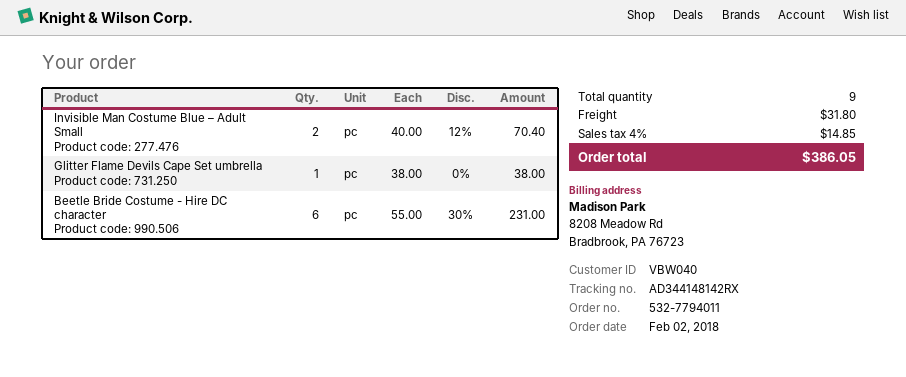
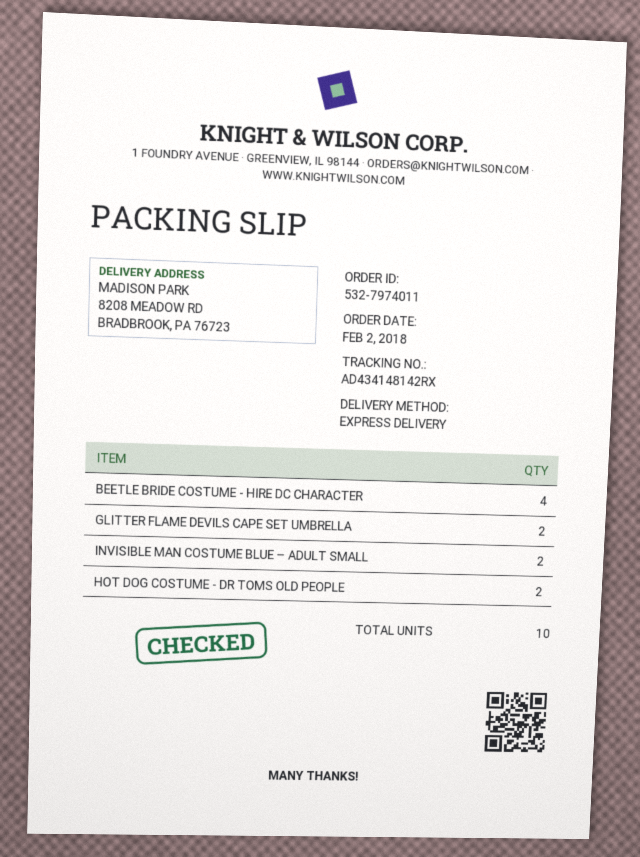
order number: 532-7794011 -> 532-7974011
tracking number: AD344148142RX -> AD434148142RX
Glitter Flame Devils Cape Set umbrella: 1 -> 2
Beetle Bride Costume - Hire DC character: 6 -> 4
HOT DOG COSTUME - DR TOMS OLD PEOPLE: none -> 2
total quantity: 9 -> 10

